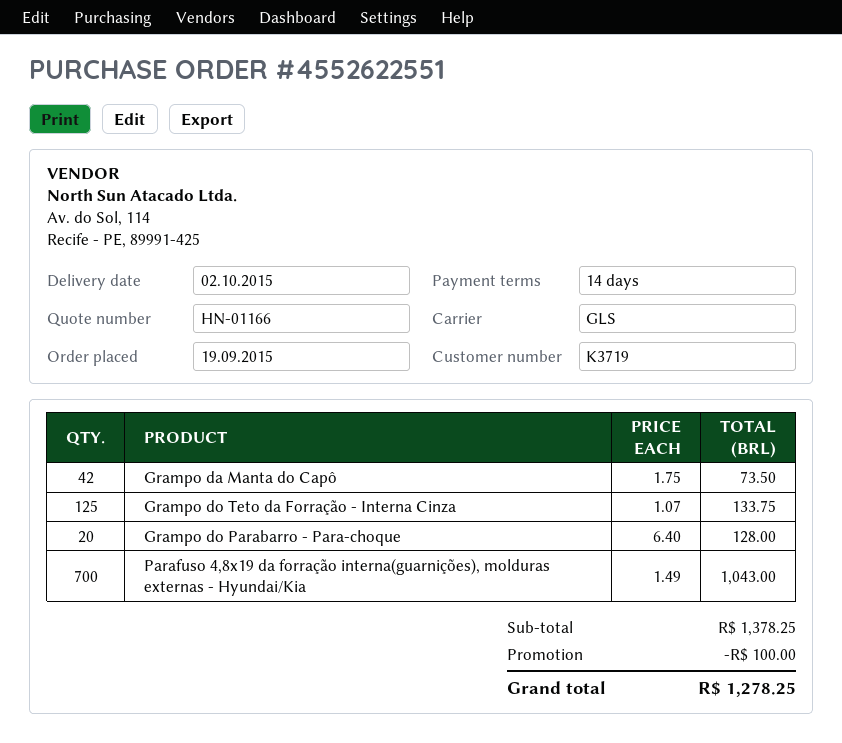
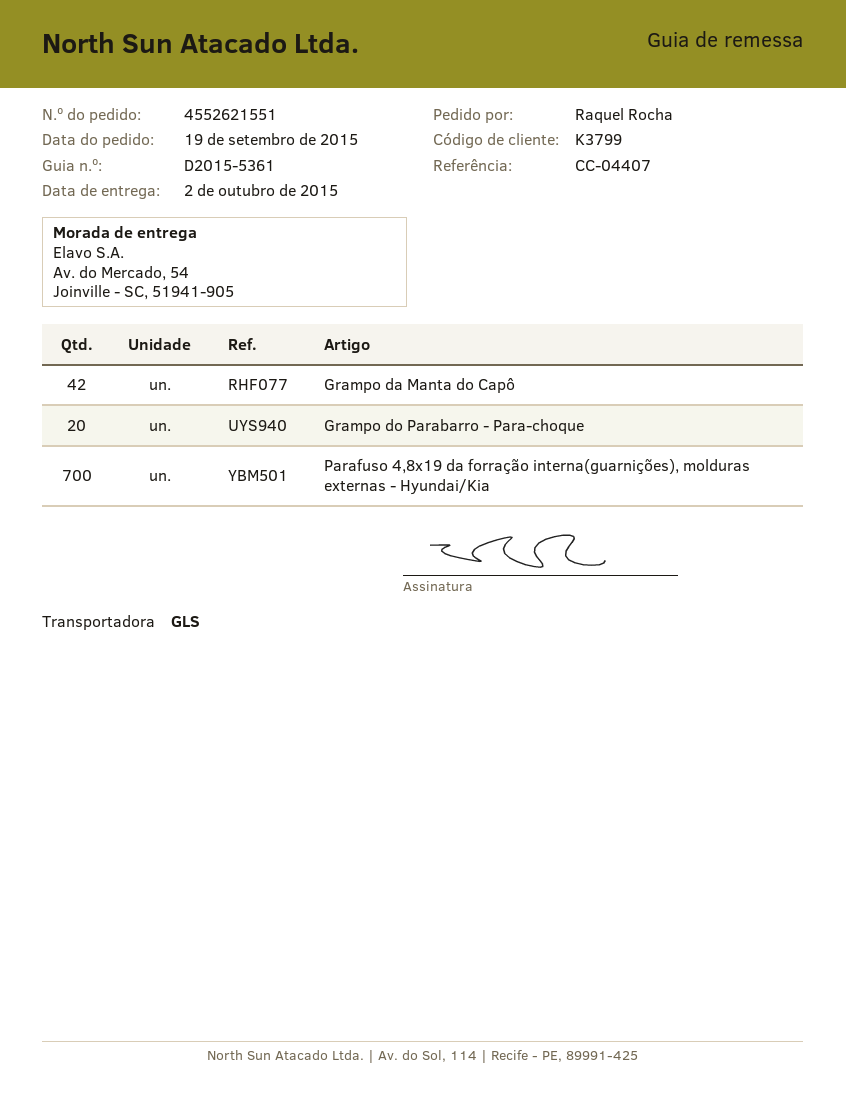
order number: 4552622551 -> 4552621551
customer number: K3719 -> K3799
Grampo do Teto da Forração - Interna Cinza: 125 -> none

